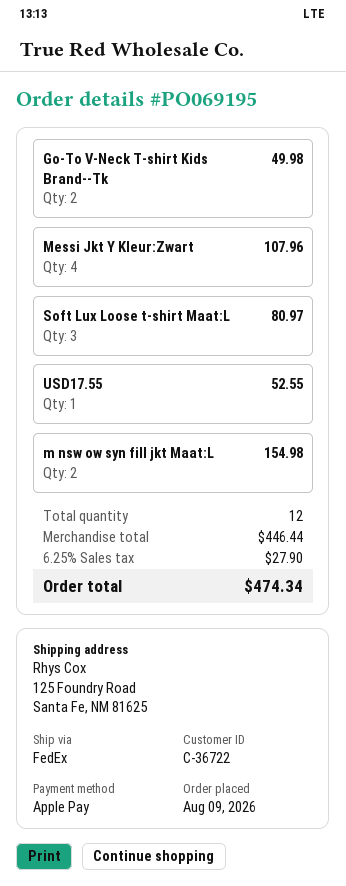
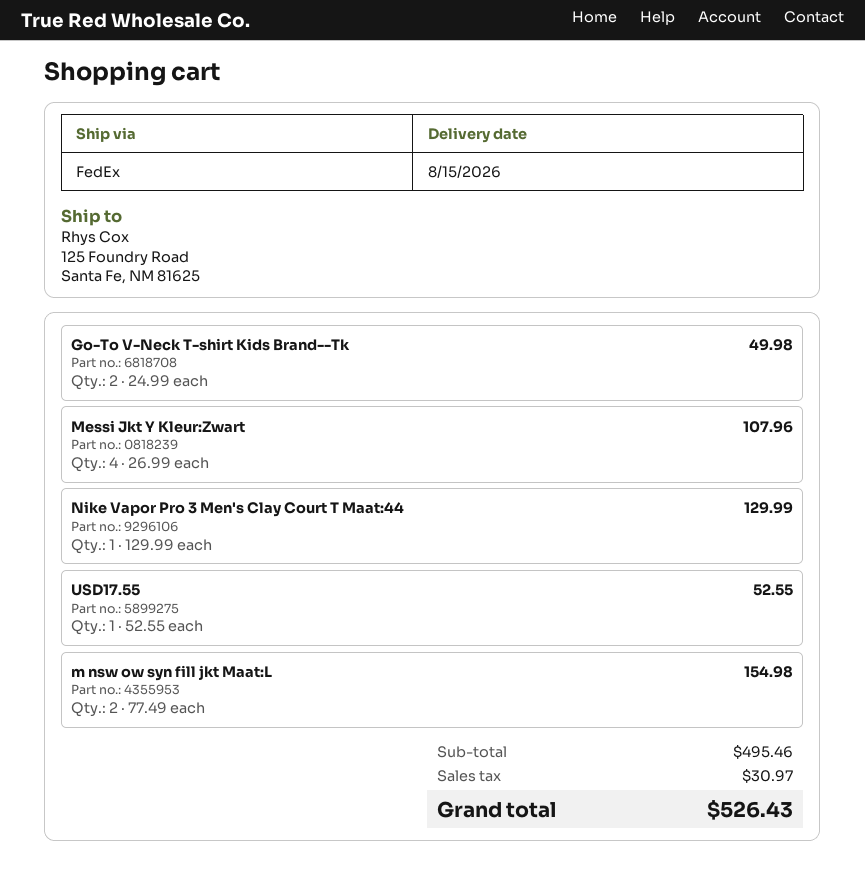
Soft Lux Loose t-shirt Maat:L: 3 for 80.97 -> none
Nike Vapor Pro 3 Men's Clay Court T Maat:44: none -> 1 for 129.99
subtotal: 446.44 -> 495.46
tax: 27.90 -> 30.97
total: 474.34 -> 526.43

